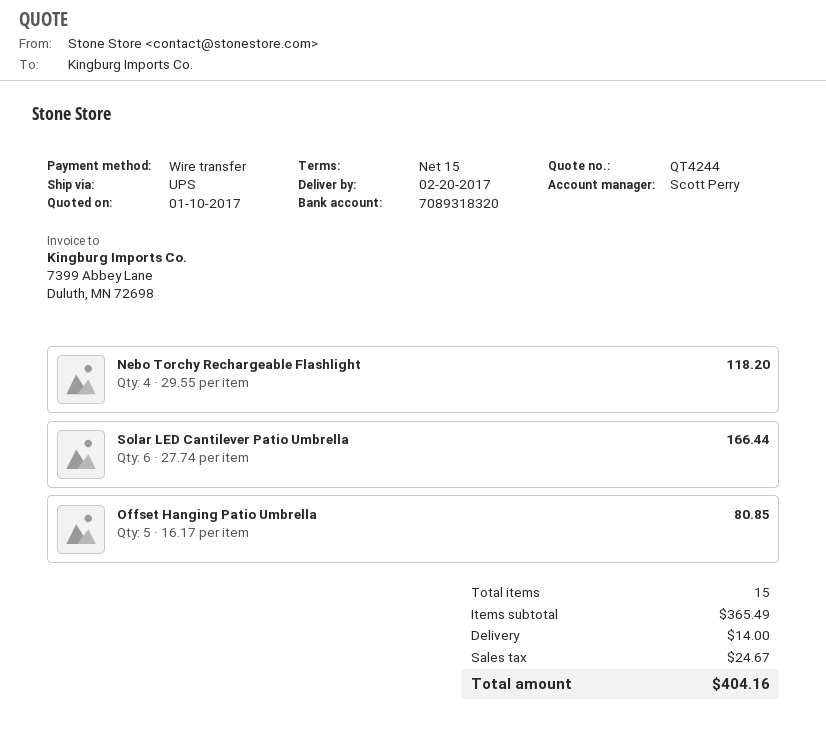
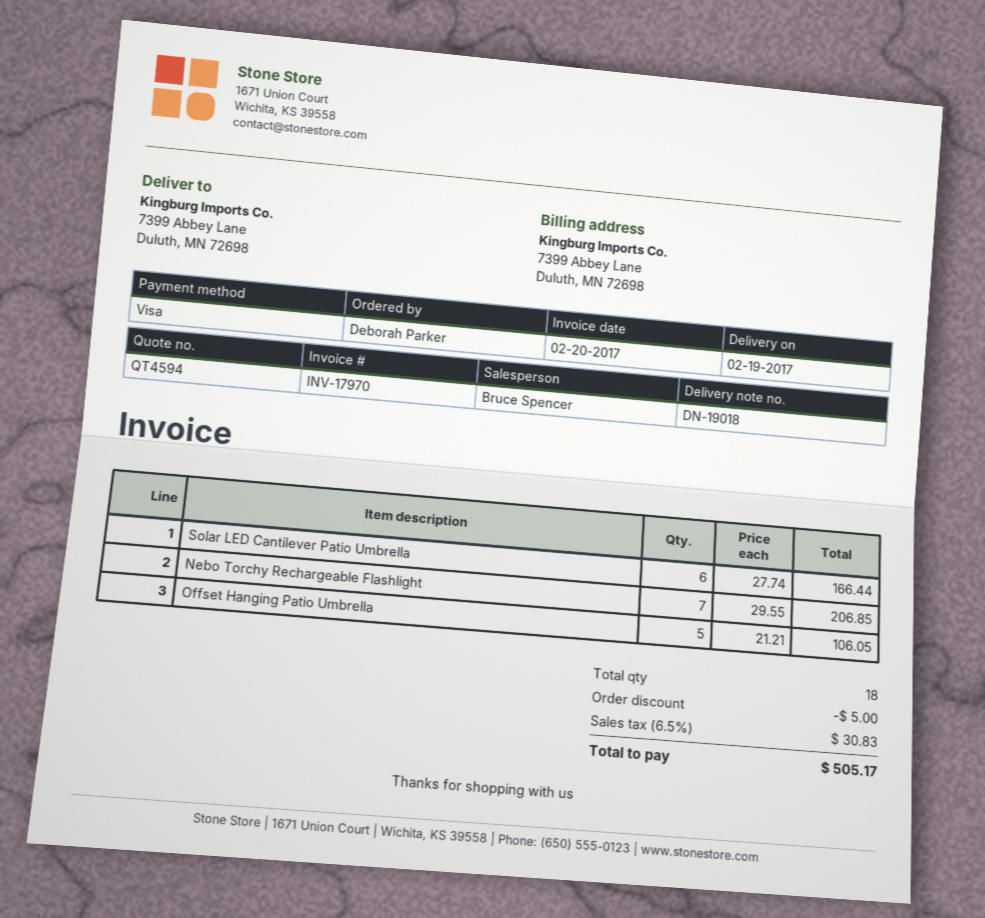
quote number: QT4244 -> QT4594
delivery date: 2017-02-20 -> 2017-02-19
sales rep: Scott Perry -> Bruce Spencer
payment method: bank transfer -> Visa
Nebo Torchy Rechargeable Flashlight: 4 x 29.55 = 118.20 -> 7 x 29.55 = 206.85
Offset Hanging Patio Umbrella: 5 x 16.17 = 80.85 -> 5 x 21.21 = 106.05
total quantity: 15 -> 18
discount: none -> 5.00
shipping: 14.00 -> none
tax: 24.67 -> 30.83
total: 404.16 -> 505.17

